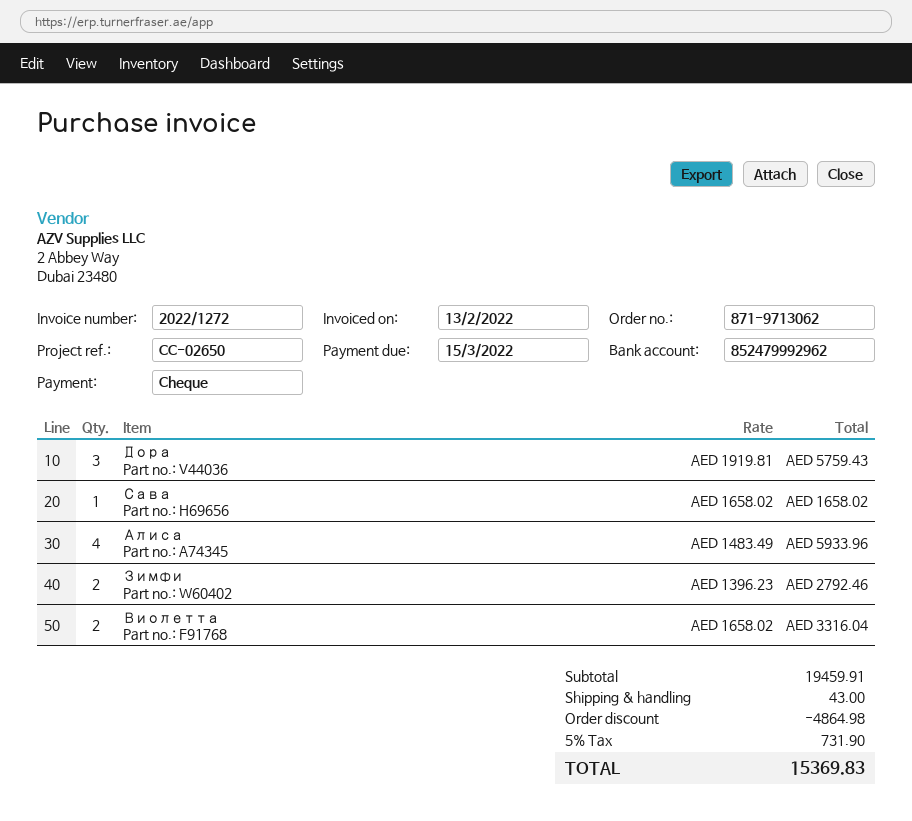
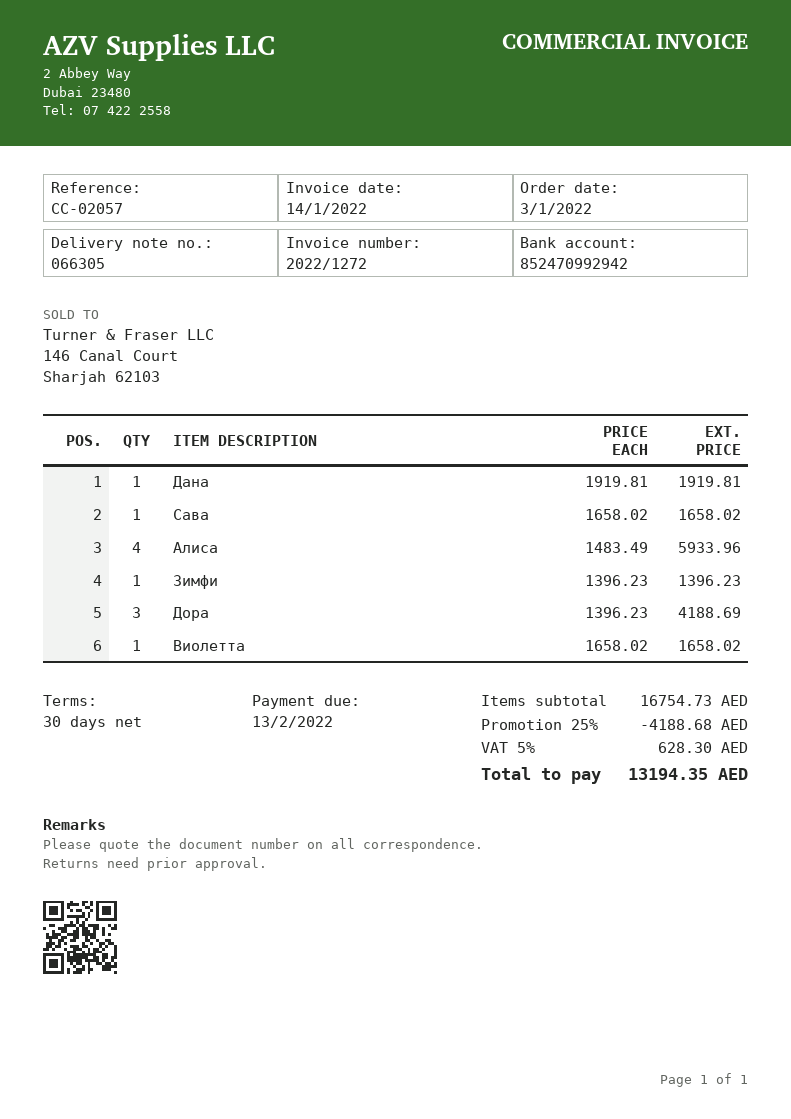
invoice date: 2022-02-13 -> 2022-01-14
due date: 2022-03-15 -> 2022-02-13
reference: CC-02650 -> CC-02057
bank account: 852479992962 -> 852470992942
Дора: 3 x 1919.81 = 5759.43 -> 3 x 1396.23 = 4188.69
Зимфи: 2 x 1396.23 = 2792.46 -> 1 x 1396.23 = 1396.23
Виолетта: 2 x 1658.02 = 3316.04 -> 1 x 1658.02 = 1658.02
Дана: none -> 1 x 1919.81 = 1919.81
subtotal: 19459.91 -> 16754.73
discount: 4864.98 -> 4188.68
shipping: 43.00 -> none
tax: 5% = 731.90 -> 5% = 628.30
total: 15369.83 -> 13194.35

